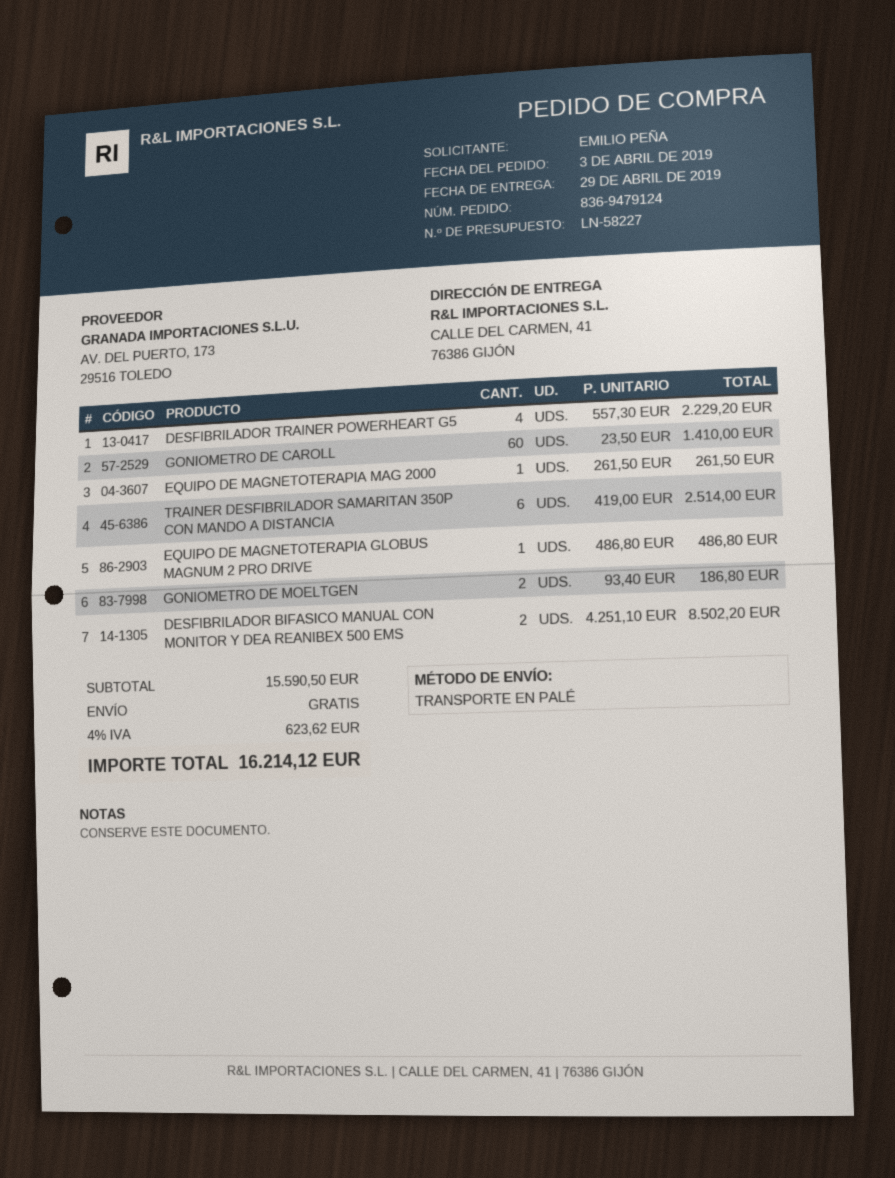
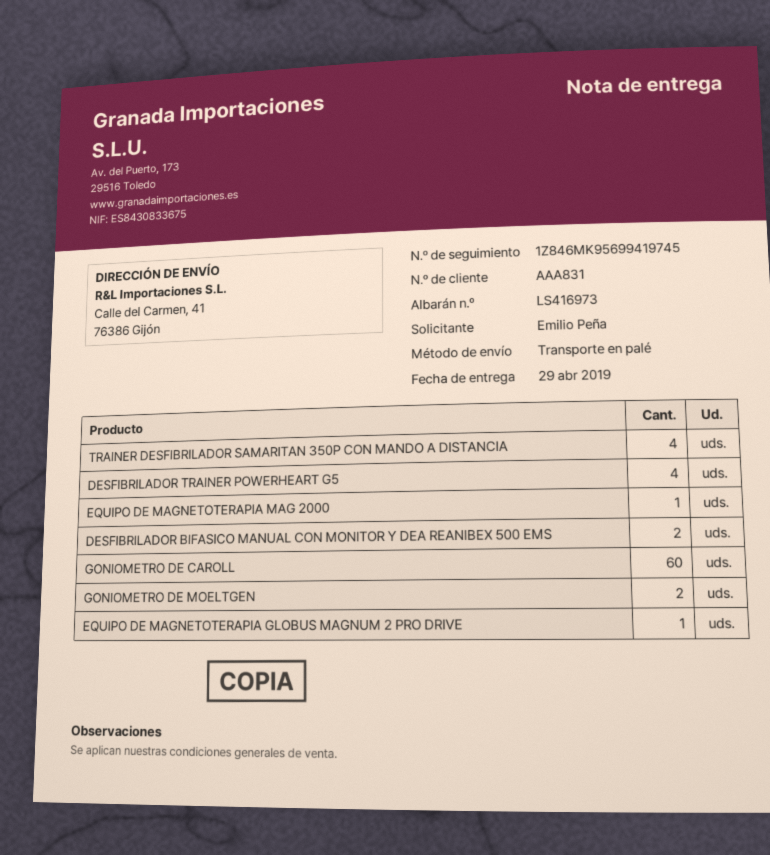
TRAINER DESFIBRILADOR SAMARITAN 350P CON MANDO A DISTANCIA: 6 -> 4

